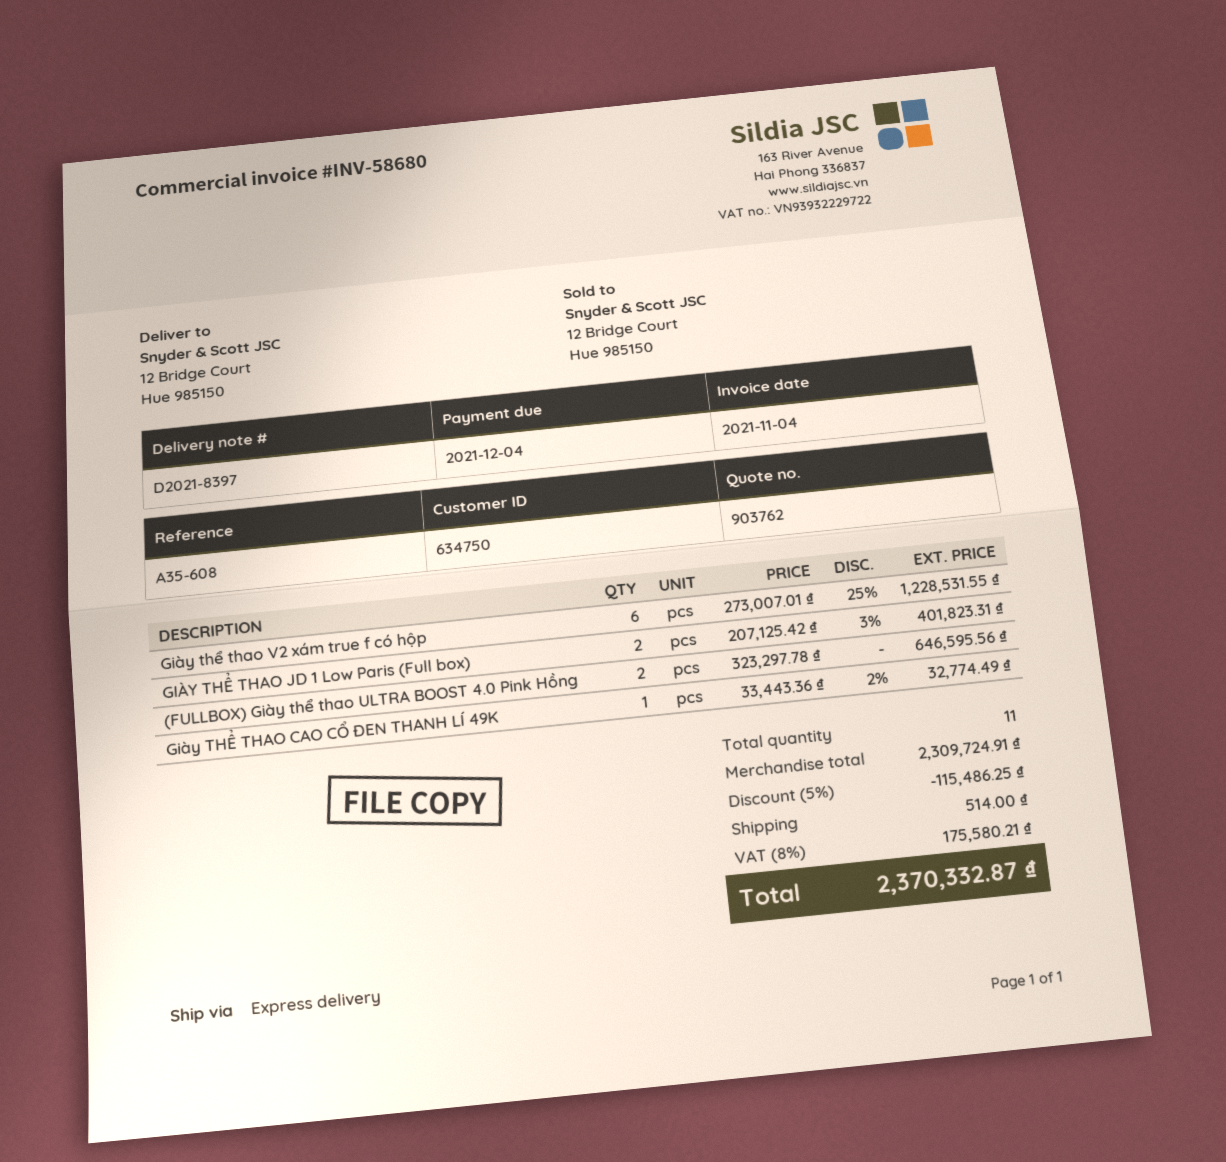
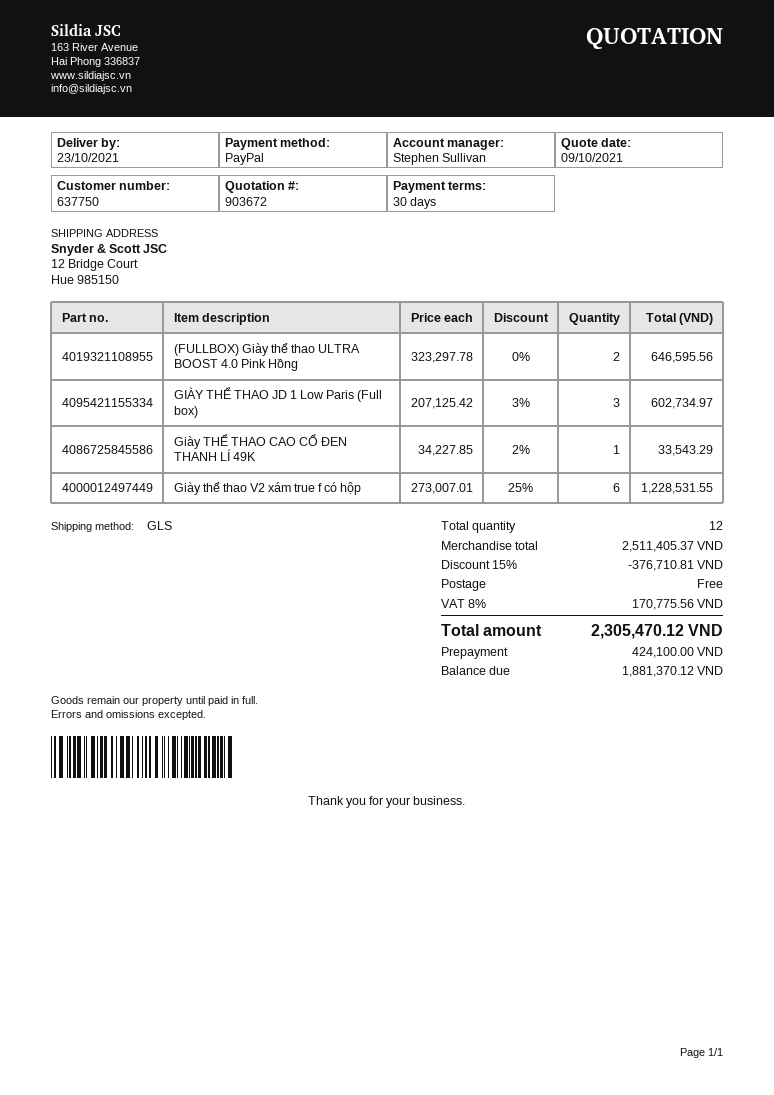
quote number: 903762 -> 903672
customer number: 634750 -> 637750
shipping method: express -> GLS
GIÀY THỂ THAO JD 1 Low Paris (Full box): 2 x 207125.42 - 3% = 401823.31 -> 3 x 207125.42 - 3% = 602734.97
Giày THỂ THAO CAO CỔ ĐEN THANH LÍ 49K: 1 x 33443.36 - 2% = 32774.49 -> 1 x 34227.85 - 2% = 33543.29
total quantity: 11 -> 12
subtotal: 2309724.91 -> 2511405.37
discount: 5% = 115486.25 -> 15% = 376710.81
shipping: 514.00 -> 0.00
tax: 8% = 175580.21 -> 8% = 170775.56
total: 2370332.87 -> 2305470.12

